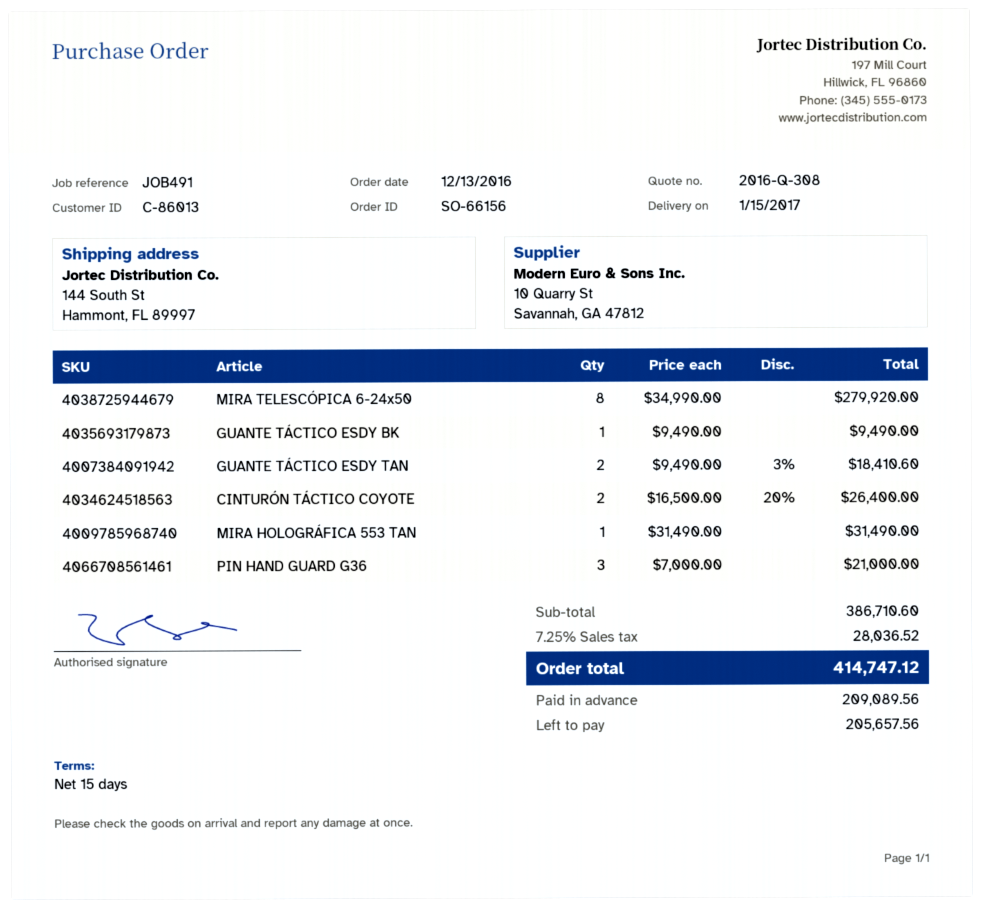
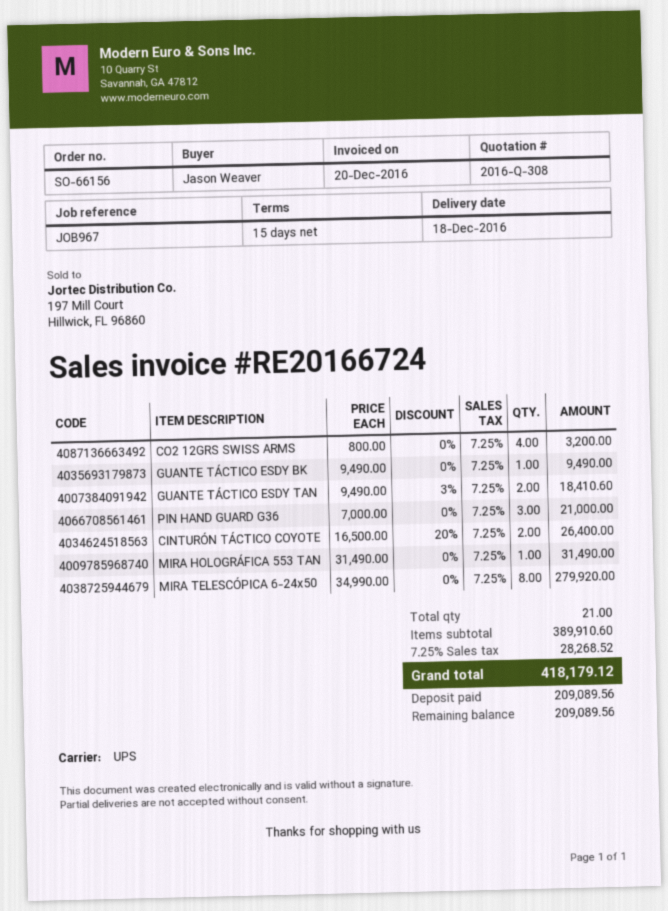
delivery date: 2017-01-15 -> 2016-12-18
reference: JOB491 -> JOB967
CO2 12GRS SWISS ARMS: none -> 4 x 800.00 = 3200.00
subtotal: 386710.60 -> 389910.60
tax: 7.25% = 28036.52 -> 7.25% = 28268.52
total: 414747.12 -> 418179.12
balance: 205657.56 -> 209089.56

